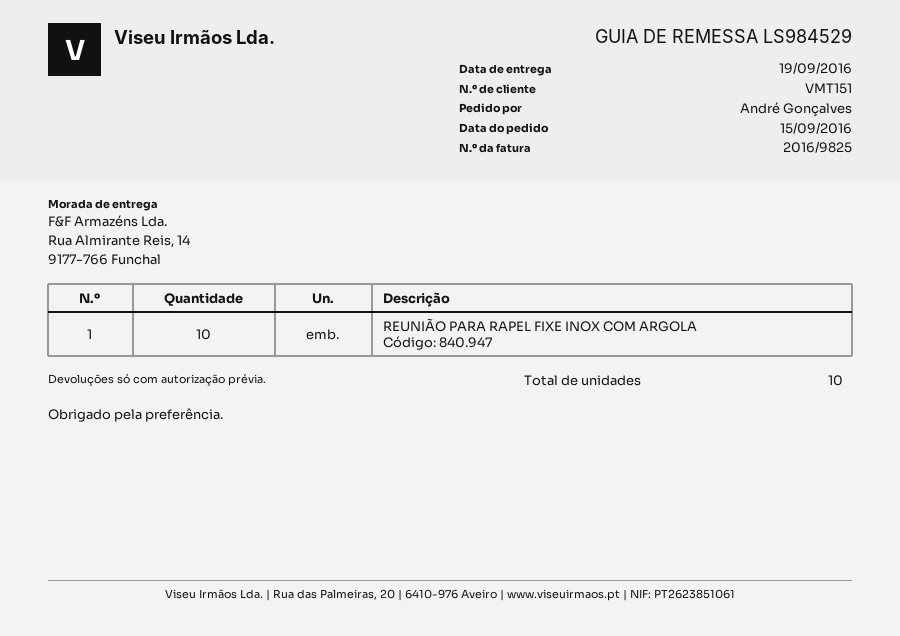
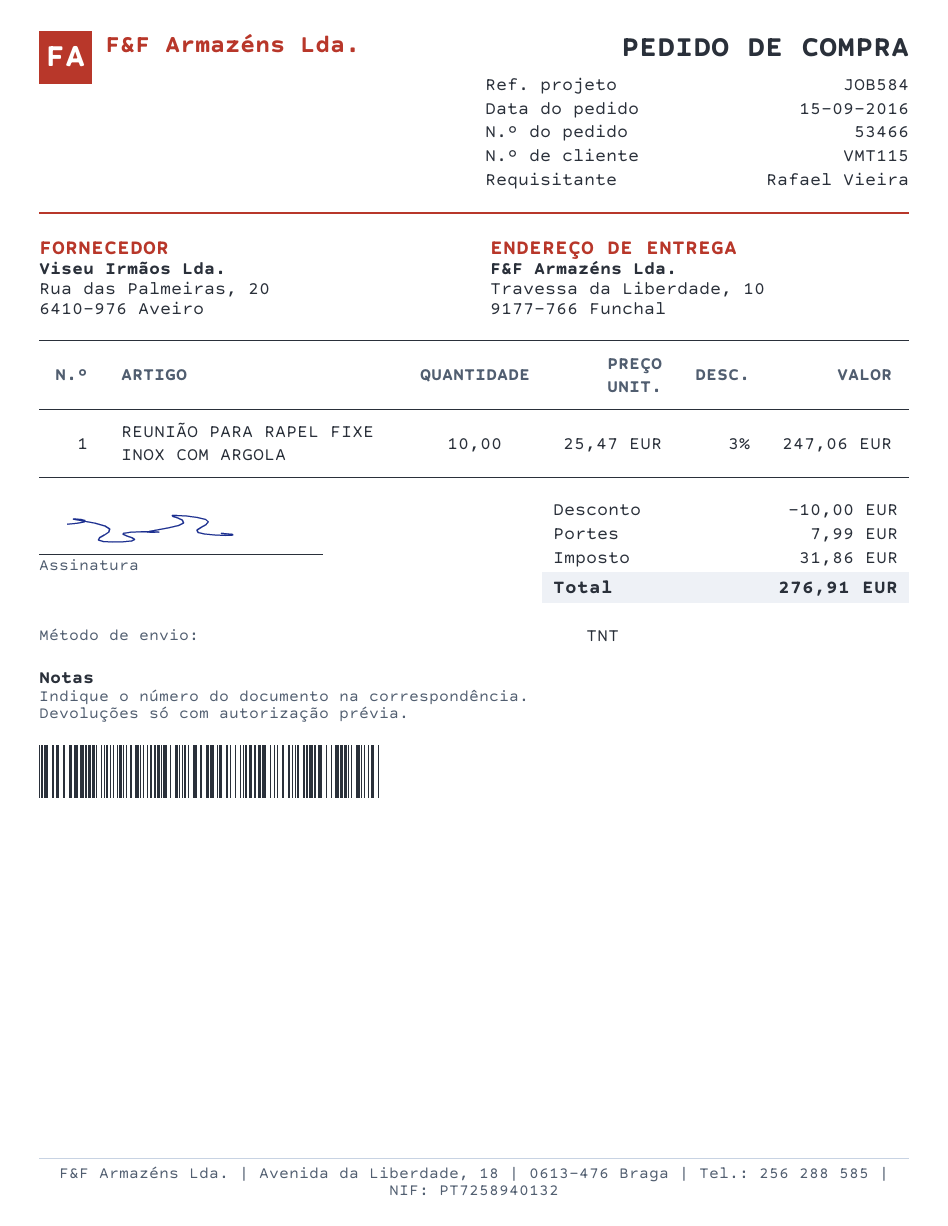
customer number: VMT151 -> VMT115
ordered by: André Gonçalves -> Rafael Vieira
ship to: Rua Almirante Reis, 14, 9177-766 Funchal -> Travessa da Liberdade, 10, 9177-766 Funchal

